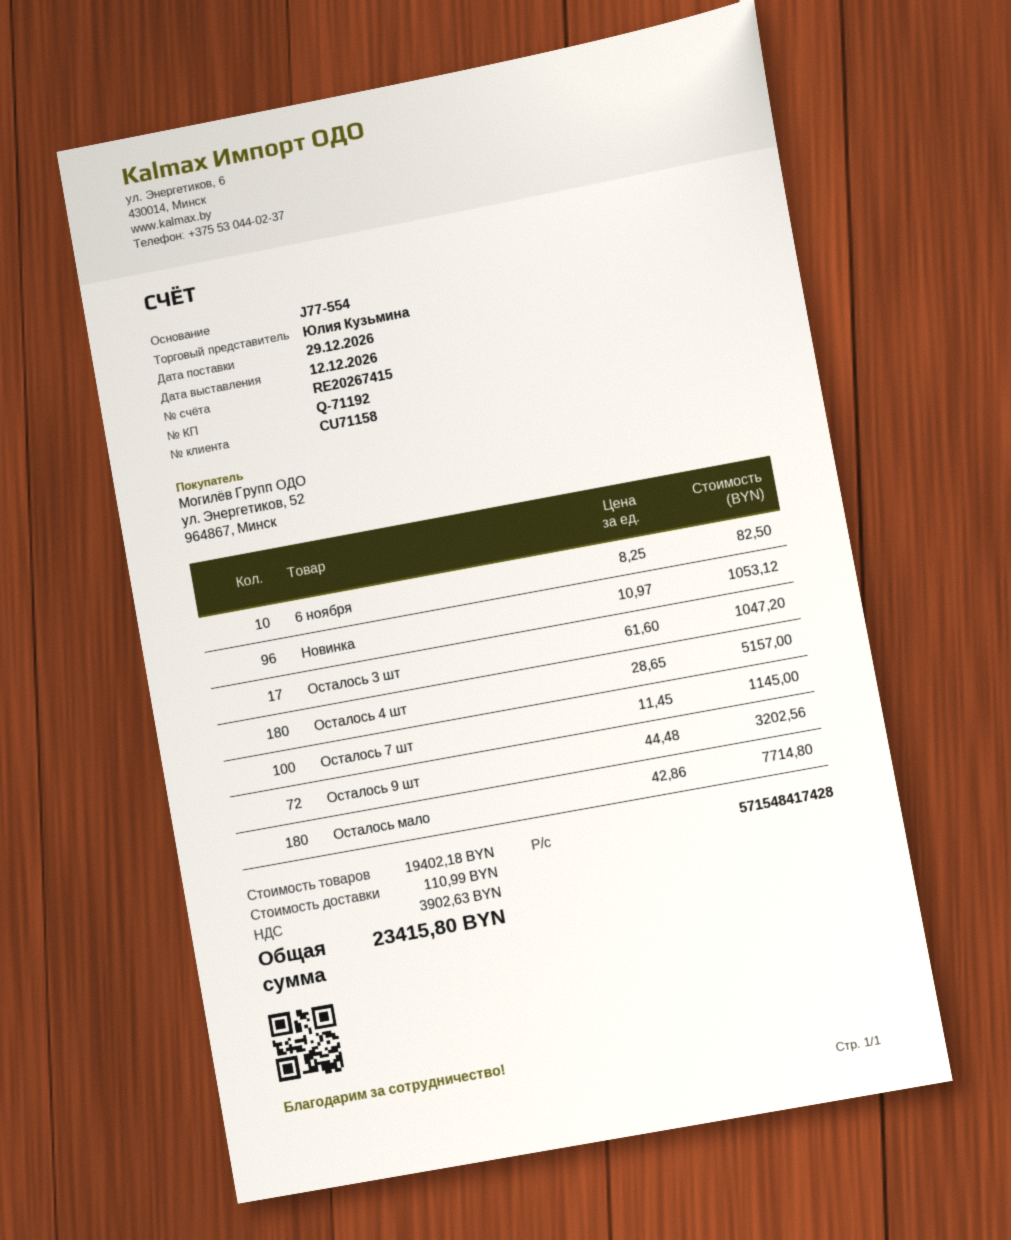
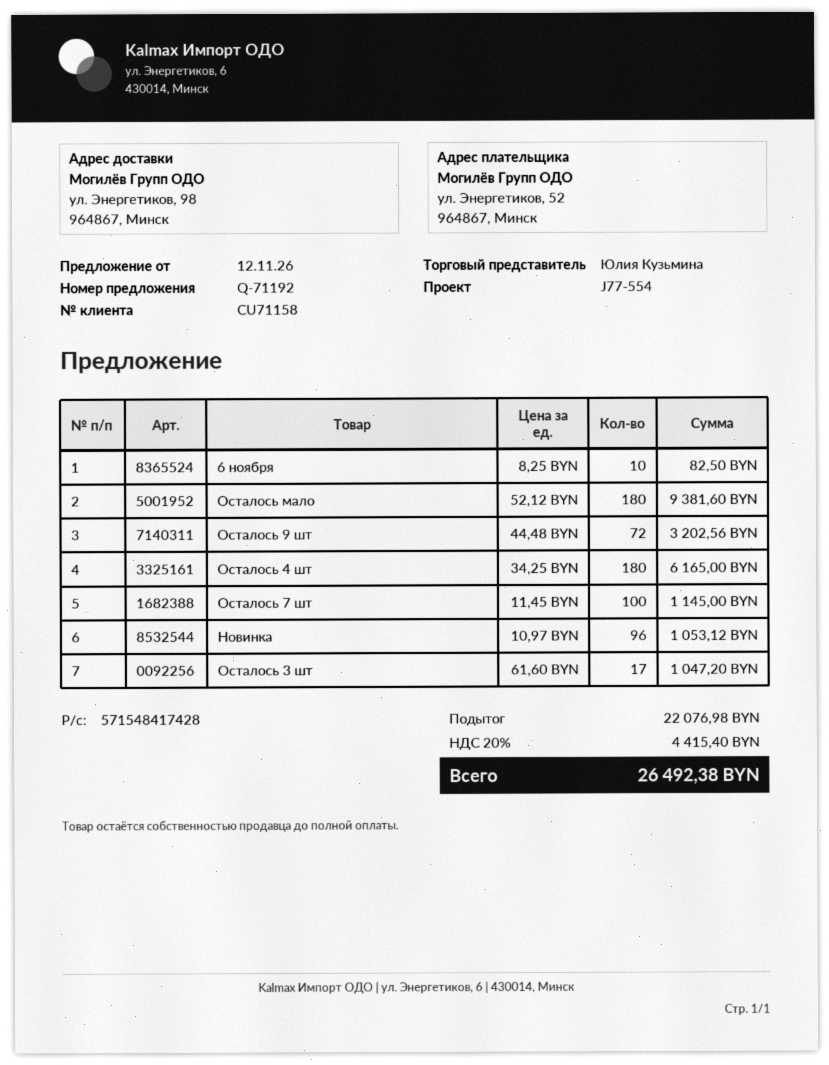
Осталось 4 шт: 180 x 28.65 = 5157.00 -> 180 x 34.25 = 6165.00
Осталось мало: 180 x 42.86 = 7714.80 -> 180 x 52.12 = 9381.60
subtotal: 19402.18 -> 22076.98
shipping: 110.99 -> none
tax: 3902.63 -> 4415.40
total: 23415.80 -> 26492.38

